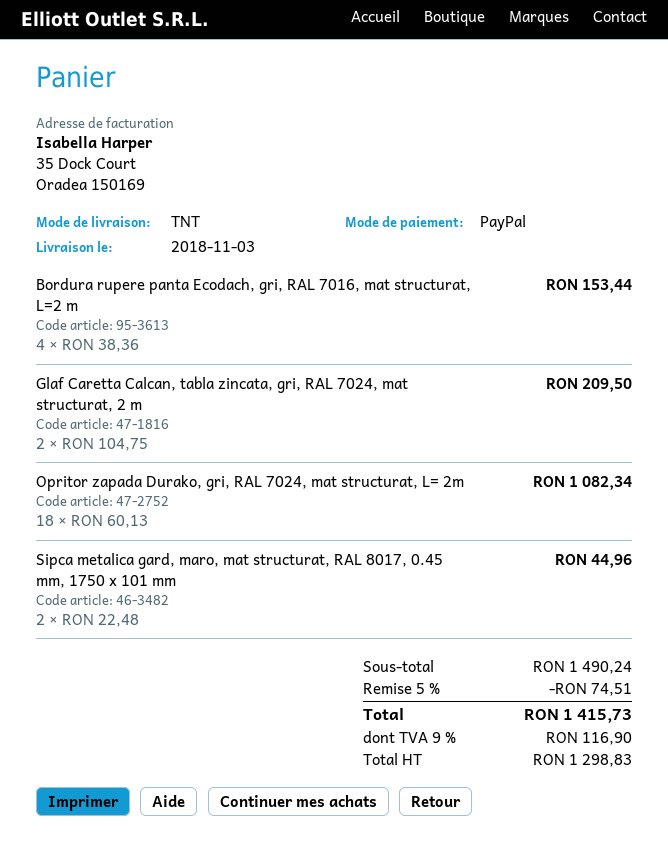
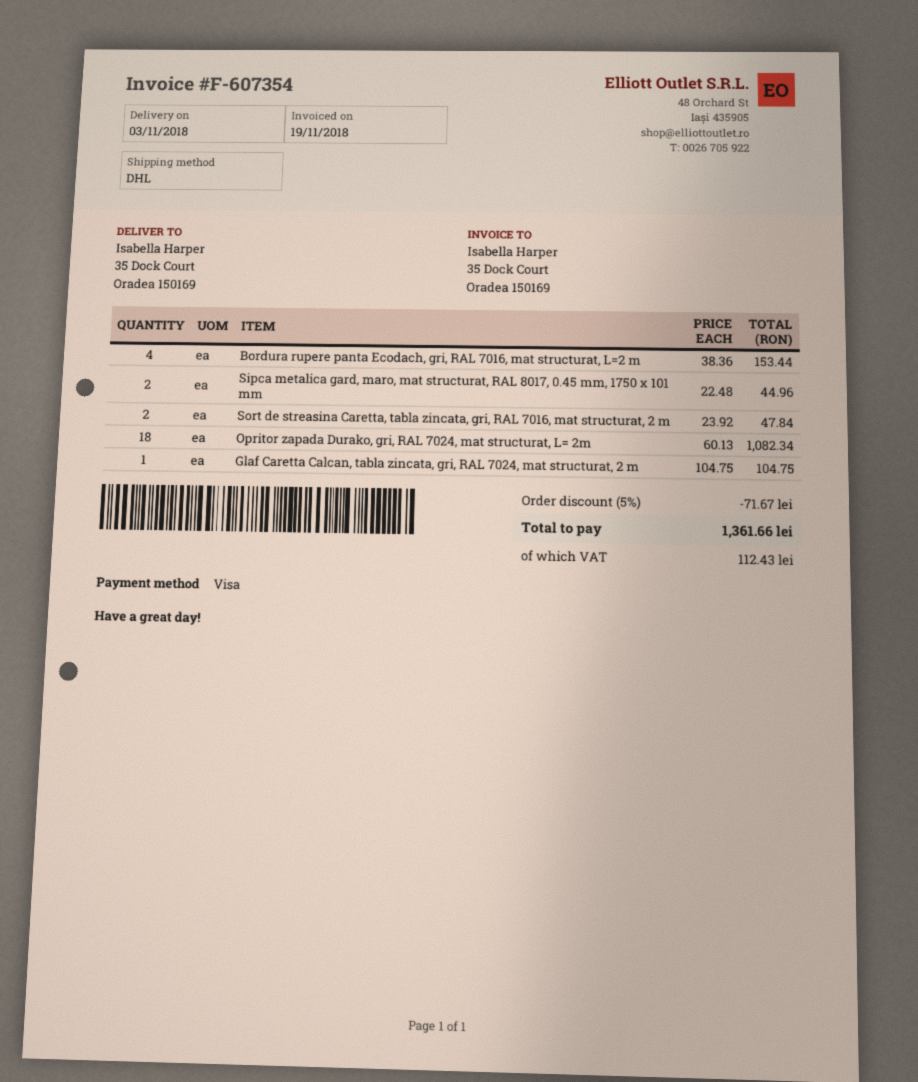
payment method: PayPal -> Visa
shipping method: TNT -> DHL
Glaf Caretta Calcan, tabla zincata, gri, RAL 7024, mat structurat, 2 m: 2 x 104.75 = 209.50 -> 1 x 104.75 = 104.75
Sort de streasina Caretta, tabla zincata, gri, RAL 7016, mat structurat, 2 m: none -> 2 x 23.92 = 47.84
discount: 5% = 74.51 -> 5% = 71.67
tax: 116.90 -> 112.43
total: 1415.73 -> 1361.66

